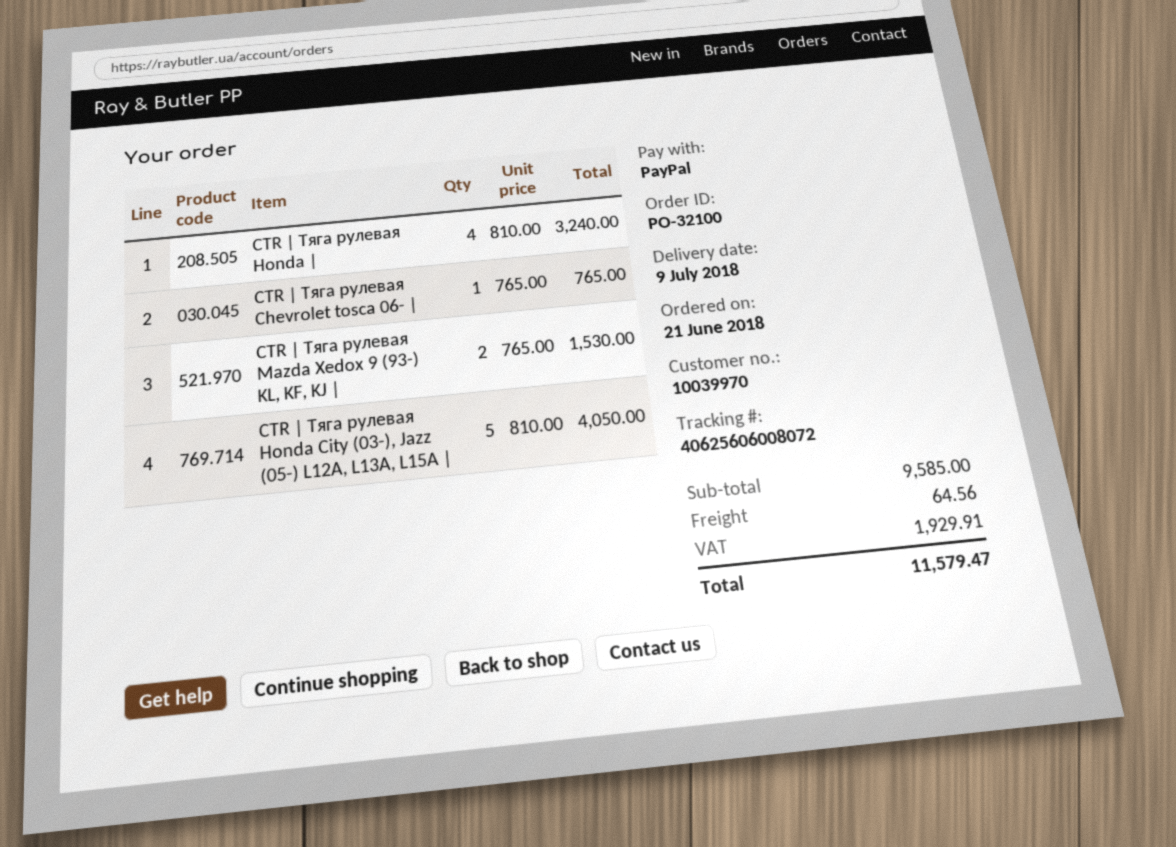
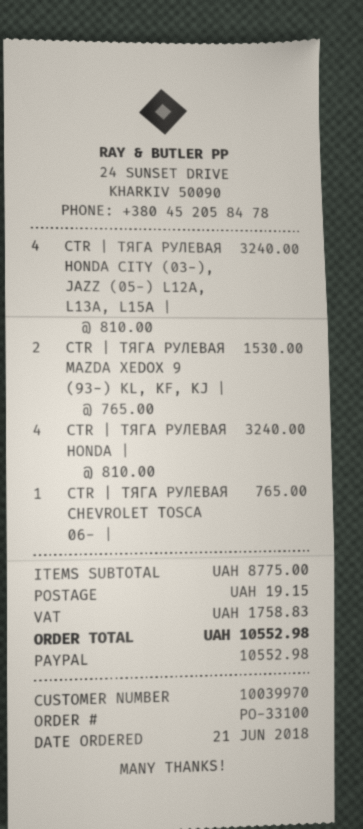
order number: PO-32100 -> PO-33100
CTR | Тяга рулевая Honda City (03-), Jazz (05-) L12A, L13A, L15A |: 5 x 810.00 = 4050.00 -> 4 x 810.00 = 3240.00
subtotal: 9585.00 -> 8775.00
shipping: 64.56 -> 19.15
tax: 1929.91 -> 1758.83
total: 11579.47 -> 10552.98

